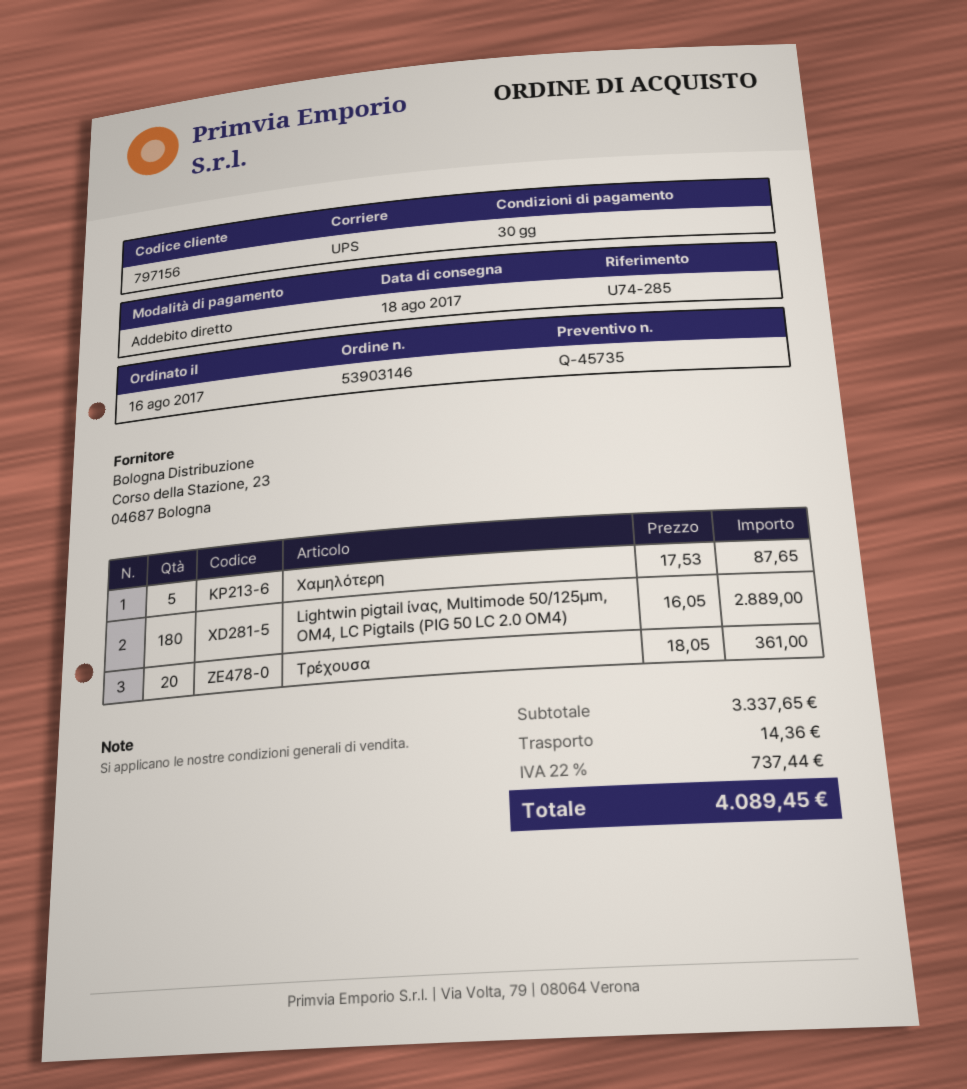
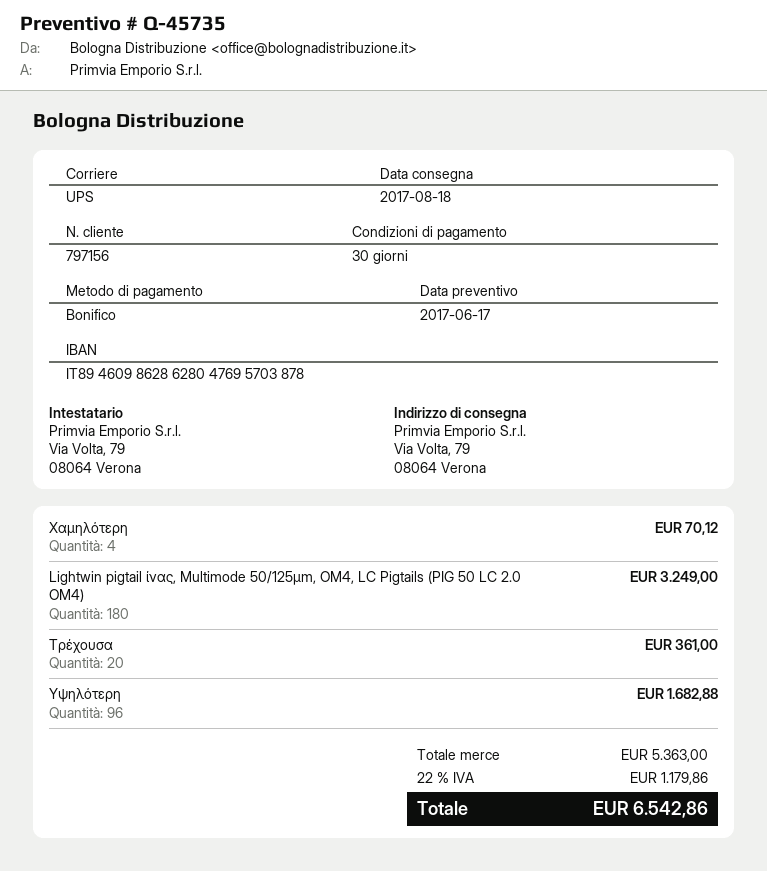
payment method: direct debit -> bank transfer
Χαμηλότερη: 5 for 87.65 -> 4 for 70.12
Lightwin pigtail ίνας, Multimode 50/125µm, OM4, LC Pigtails (PIG 50 LC 2.0 OM4): 180 for 2889.00 -> 180 for 3249.00
Υψηλότερη: none -> 96 for 1682.88
subtotal: 3337.65 -> 5363.00
shipping: 14.36 -> none
tax: 22% = 737.44 -> 22% = 1179.86
total: 4089.45 -> 6542.86

